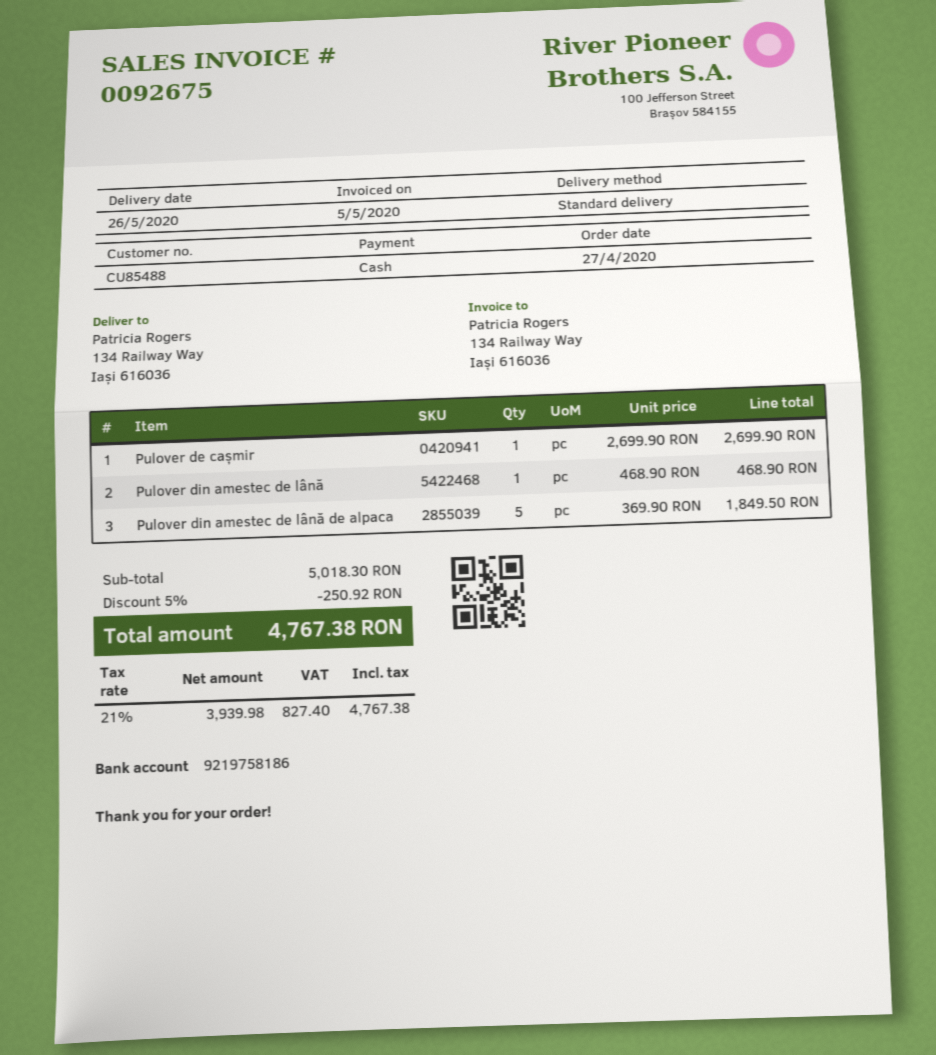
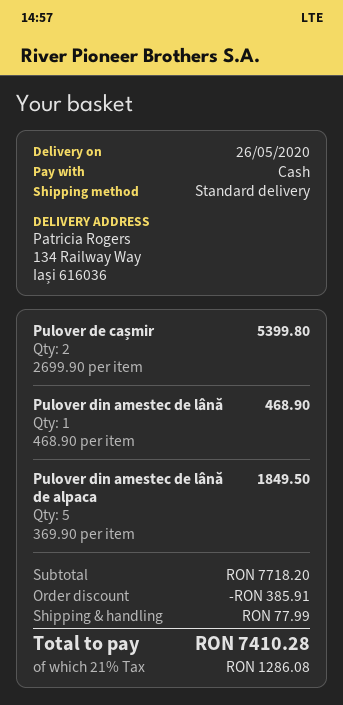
Pulover de cașmir: 1 x 2699.90 = 2699.90 -> 2 x 2699.90 = 5399.80
subtotal: 5018.30 -> 7718.20
discount: 250.92 -> 385.91
shipping: none -> 77.99
tax: 21% = 827.40 -> 21% = 1286.08
total: 4767.38 -> 7410.28

